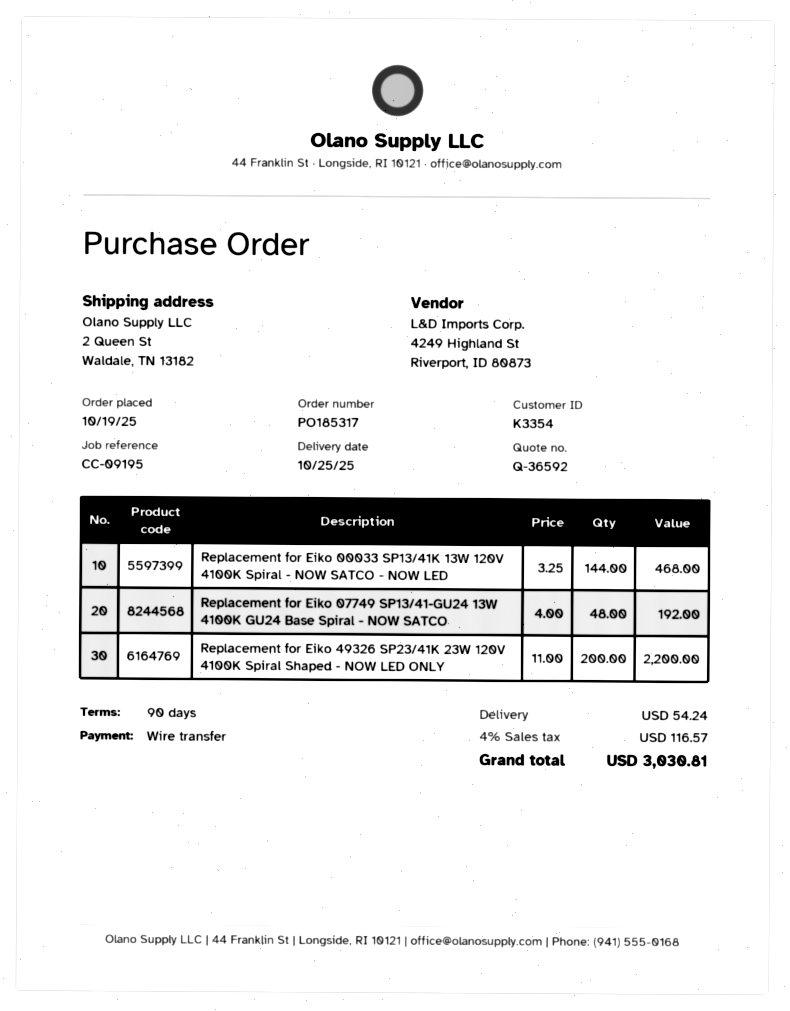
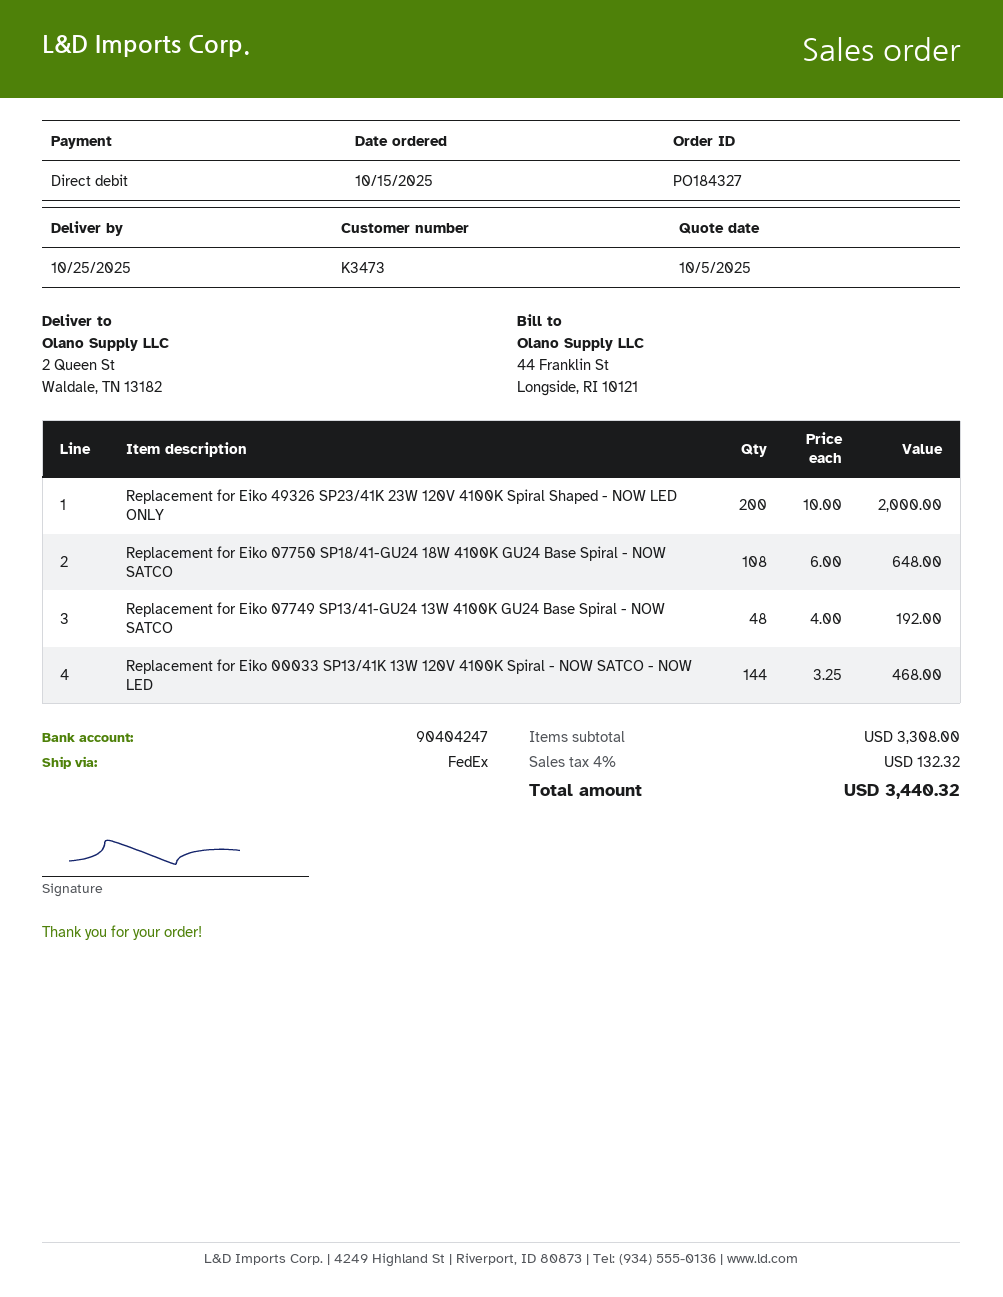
order number: PO185317 -> PO184327
order date: 2025-10-19 -> 2025-10-15
customer number: K3354 -> K3473
payment method: bank transfer -> direct debit
Replacement for Eiko 49326 SP23/41K 23W 120V 4100K Spiral Shaped - NOW LED ONLY: 200 x 11.00 = 2200.00 -> 200 x 10.00 = 2000.00
Replacement for Eiko 07750 SP18/41-GU24 18W 4100K GU24 Base Spiral - NOW SATCO: none -> 108 x 6.00 = 648.00
shipping: 54.24 -> none
tax: 4% = 116.57 -> 4% = 132.32
total: 3030.81 -> 3440.32

